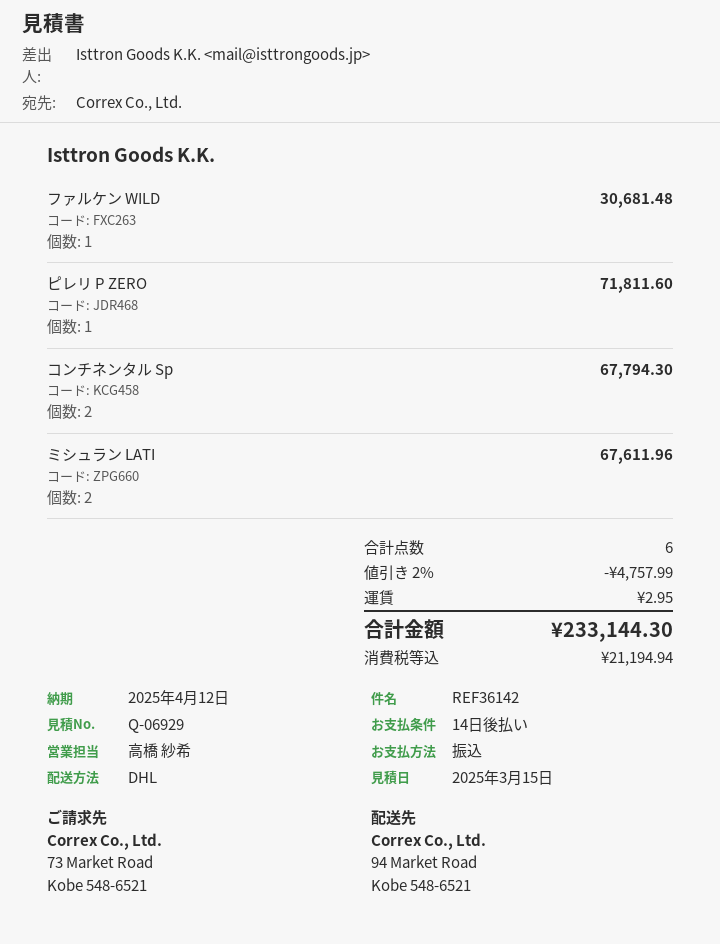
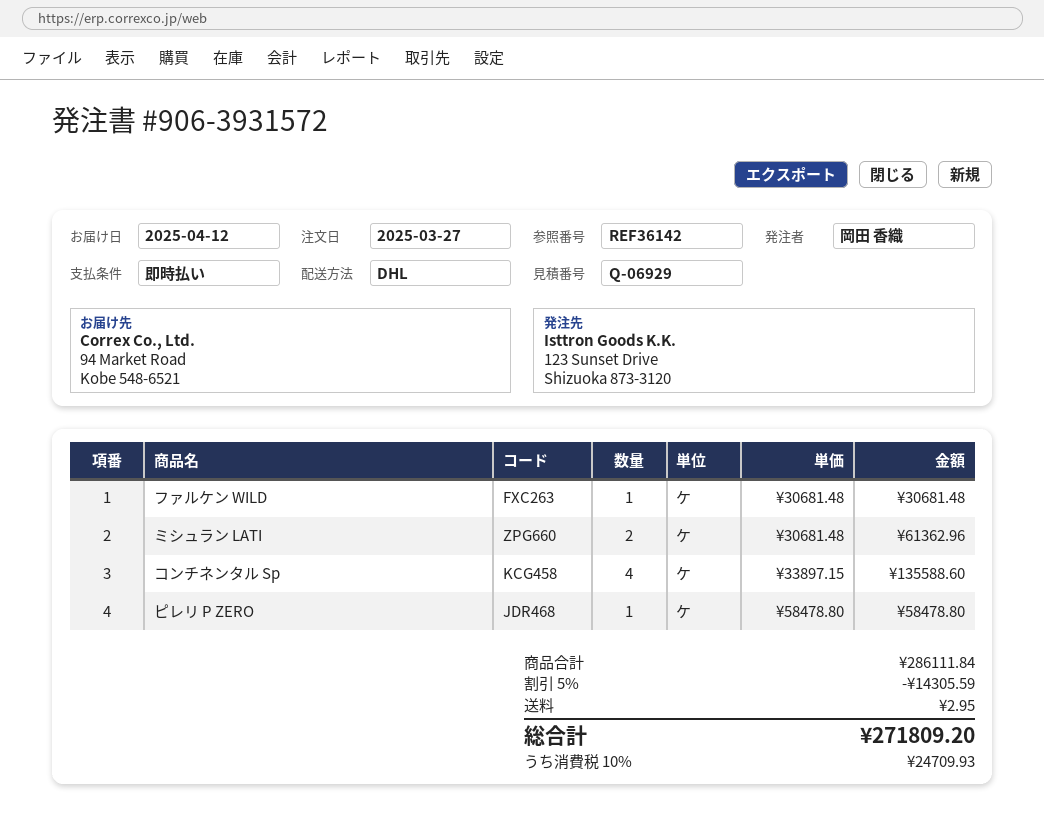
payment terms: 14 days -> on receipt
ピレリ P ZERO: 1 for 71811.60 -> 1 for 58478.80
コンチネンタル Sp: 2 for 67794.30 -> 4 for 135588.60
ミシュラン LATI: 2 for 67611.96 -> 2 for 61362.96
discount: 2% = 4757.99 -> 5% = 14305.59
tax: 21194.94 -> 24709.93
total: 233144.30 -> 271809.20

